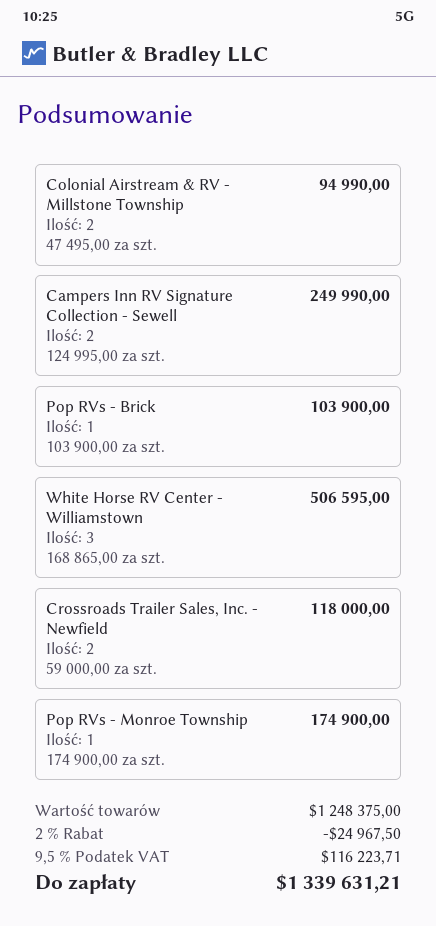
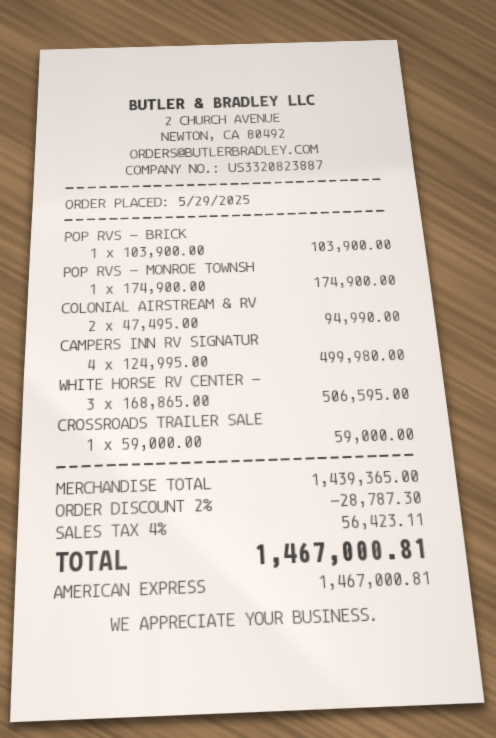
Campers Inn RV Signature Collection - Sewell: 2 x 124995.00 = 249990.00 -> 4 x 124995.00 = 499980.00
Crossroads Trailer Sales, Inc. - Newfield: 2 x 59000.00 = 118000.00 -> 1 x 59000.00 = 59000.00
subtotal: 1248375.00 -> 1439365.00
discount: 2% = 24967.50 -> 2% = 28787.30
tax: 9.5% = 116223.71 -> 4% = 56423.11
total: 1339631.21 -> 1467000.81

